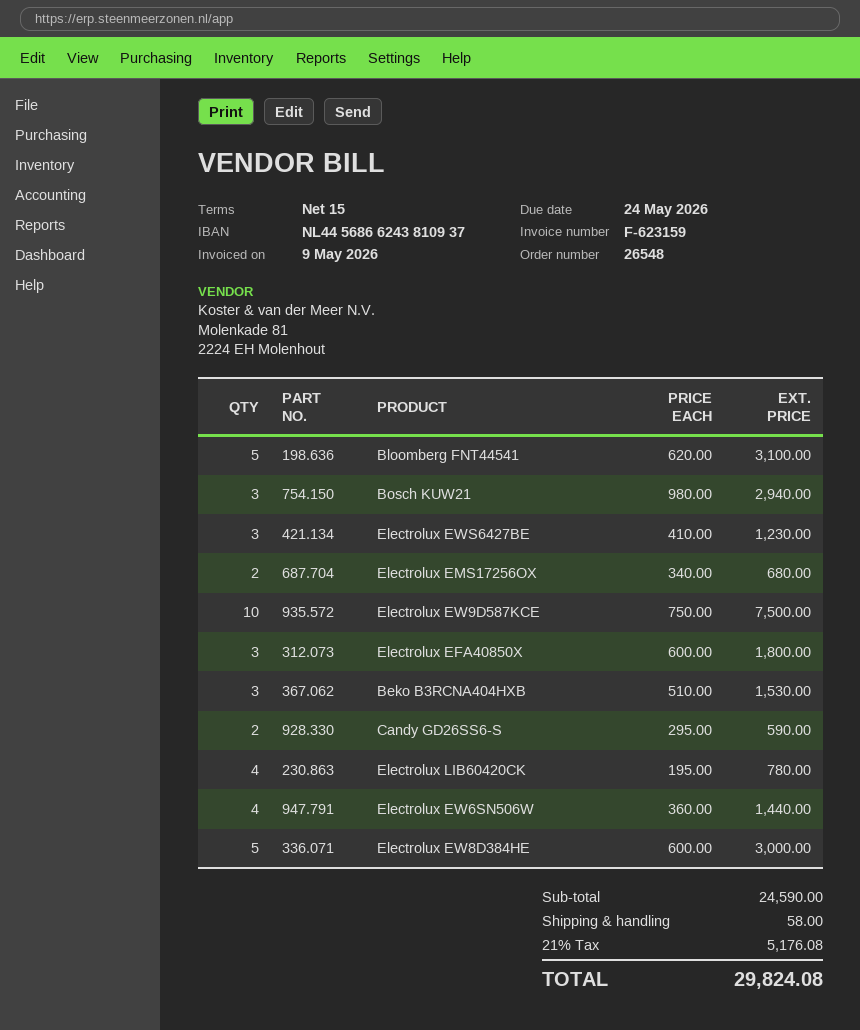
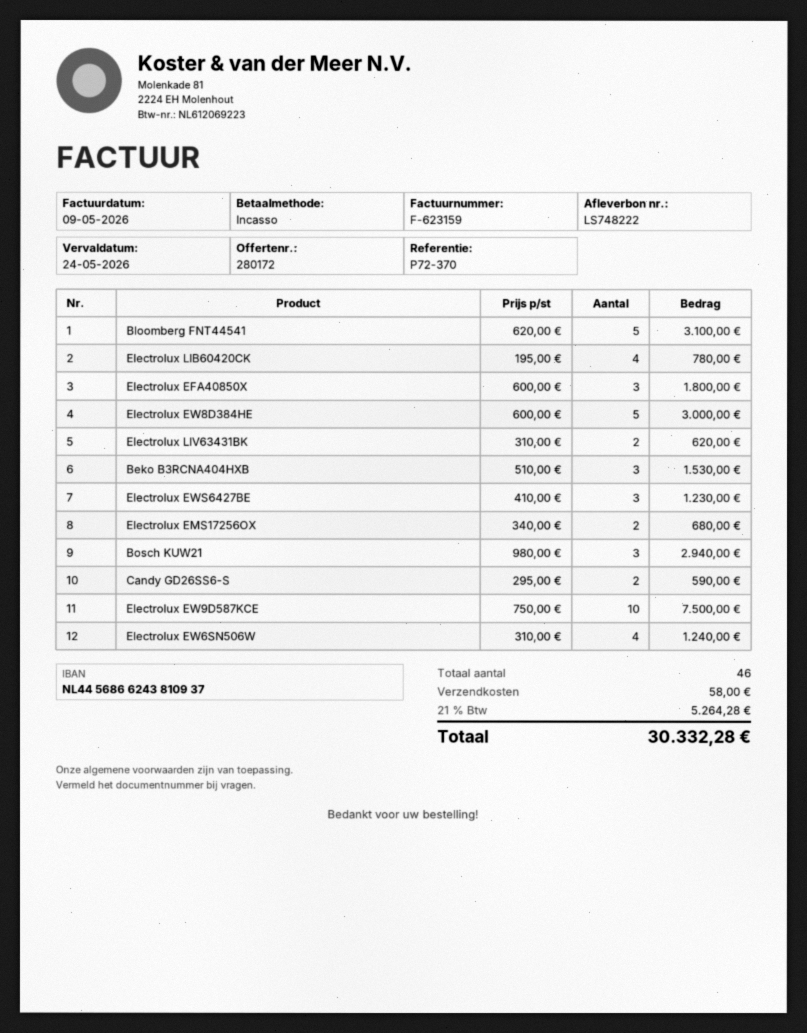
Electrolux EW6SN506W: 4 x 360.00 = 1440.00 -> 4 x 310.00 = 1240.00
Electrolux LIV63431BK: none -> 2 x 310.00 = 620.00
tax: 21% = 5176.08 -> 21% = 5264.28
total: 29824.08 -> 30332.28

